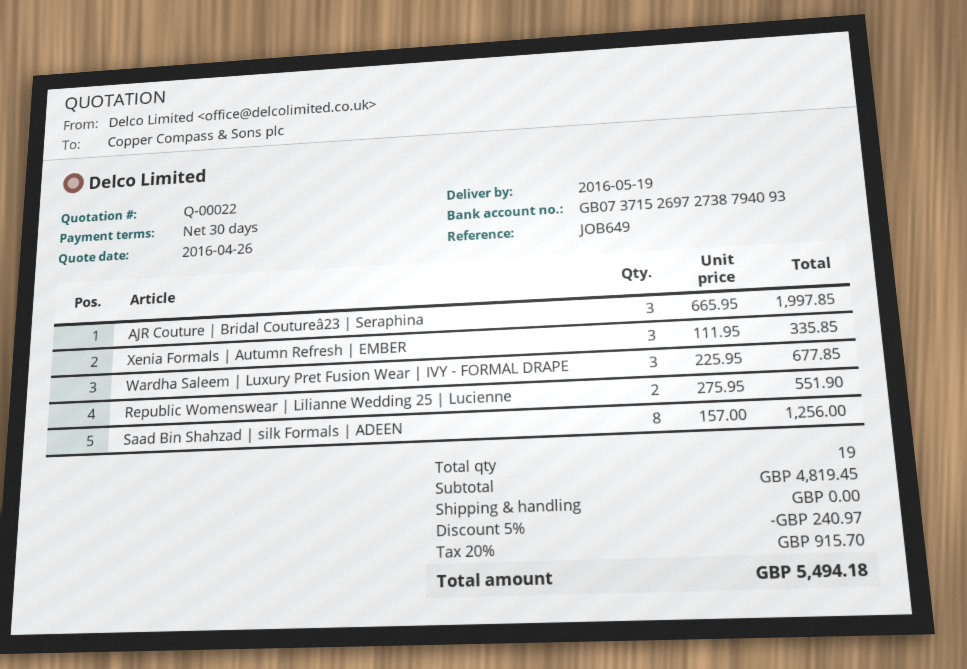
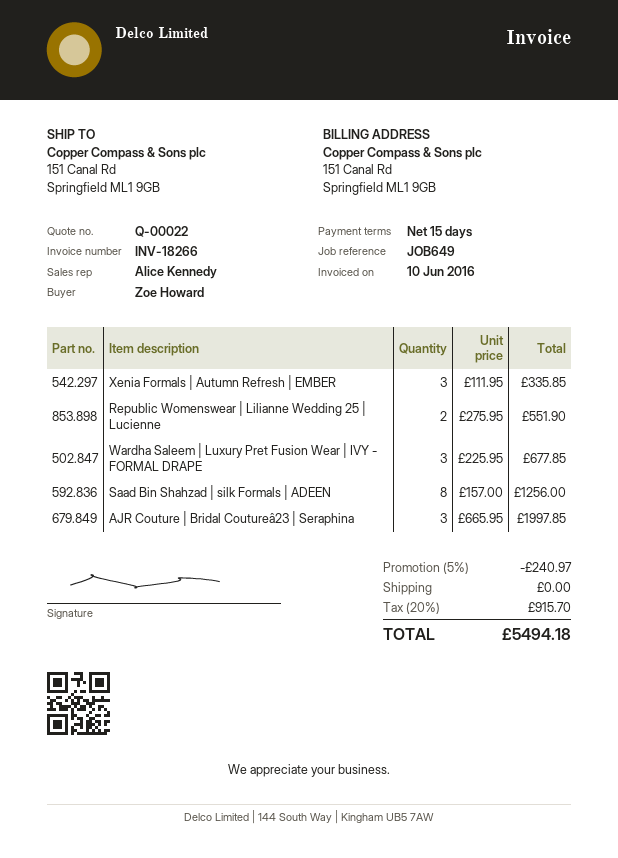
payment terms: 30 days -> 15 days

